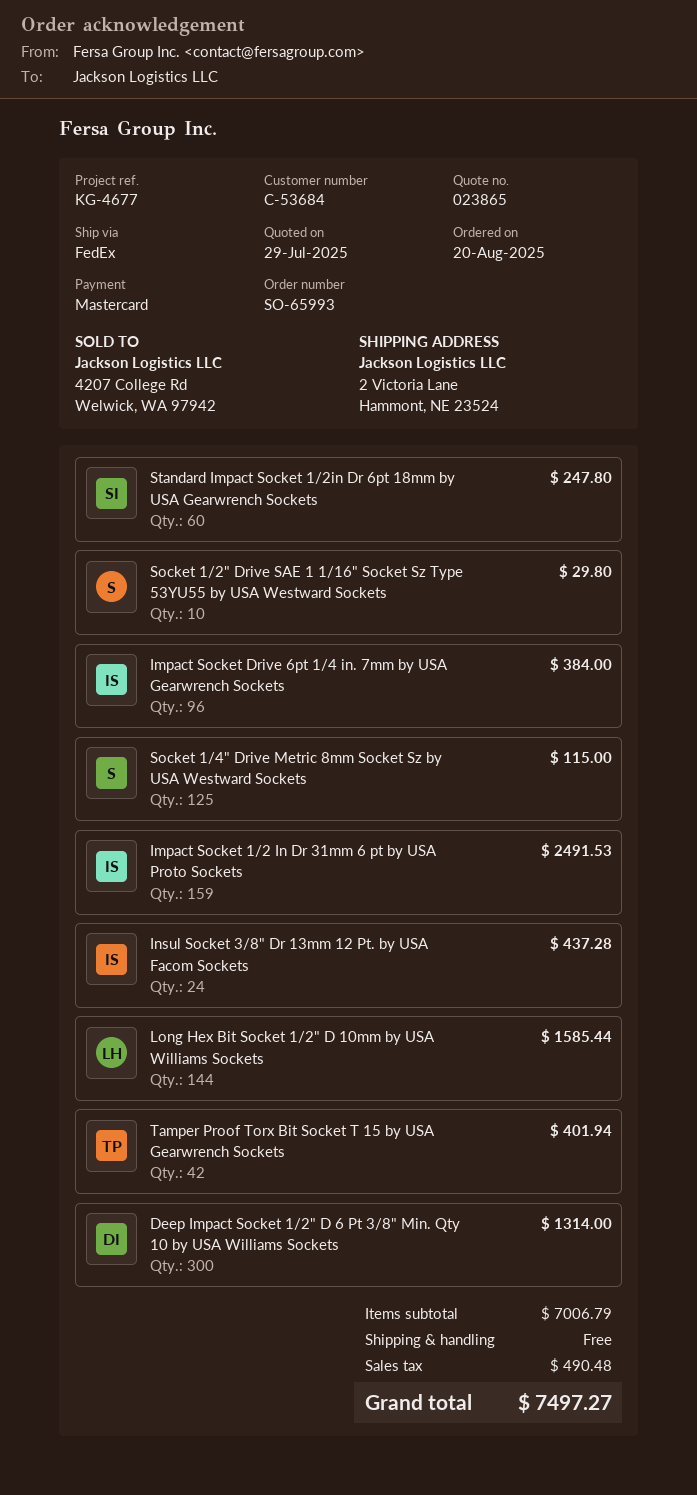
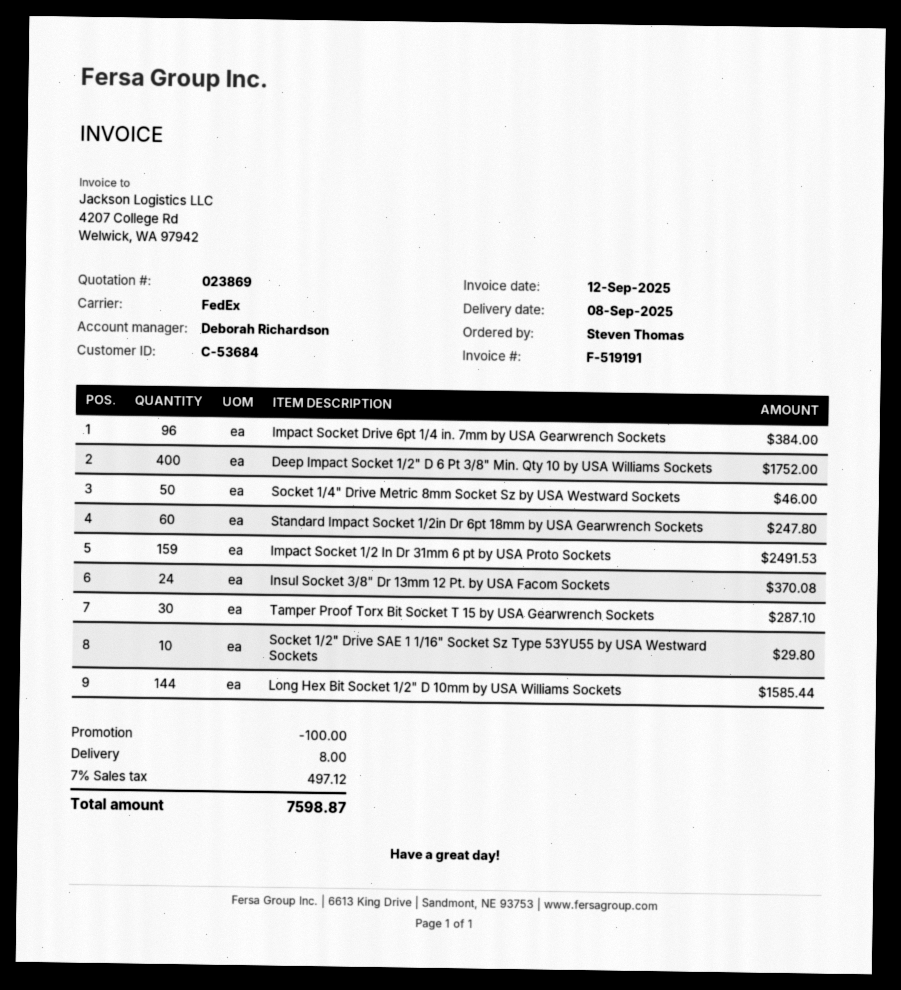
quote number: 023865 -> 023869
Socket 1/4" Drive Metric 8mm Socket Sz by USA Westward Sockets: 125 for 115.00 -> 50 for 46.00
Insul Socket 3/8" Dr 13mm 12 Pt. by USA Facom Sockets: 24 for 437.28 -> 24 for 370.08
Tamper Proof Torx Bit Socket T 15 by USA Gearwrench Sockets: 42 for 401.94 -> 30 for 287.10
Deep Impact Socket 1/2" D 6 Pt 3/8" Min. Qty 10 by USA Williams Sockets: 300 for 1314.00 -> 400 for 1752.00
discount: none -> 100.00
shipping: 0.00 -> 8.00
tax: 490.48 -> 497.12
total: 7497.27 -> 7598.87

